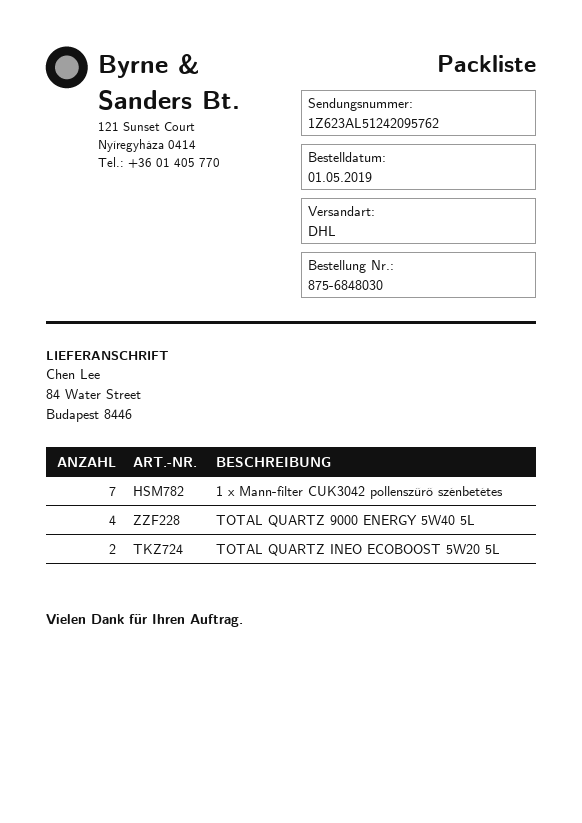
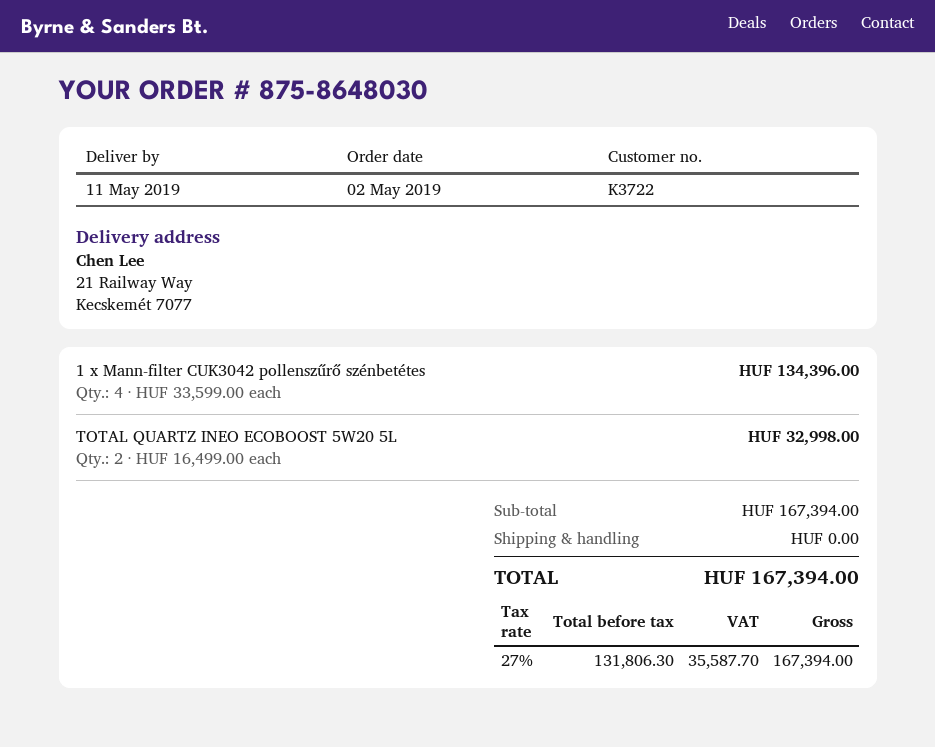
order number: 875-6848030 -> 875-8648030
order date: 2019-05-01 -> 2019-05-02
ship to: 84 Water Street, Budapest 8446 -> 21 Railway Way, Kecskemét 7077
1 x Mann-filter CUK3042 pollenszűrő szénbetétes: 7 -> 4
TOTAL QUARTZ 9000 ENERGY 5W40 5L: 4 -> none

